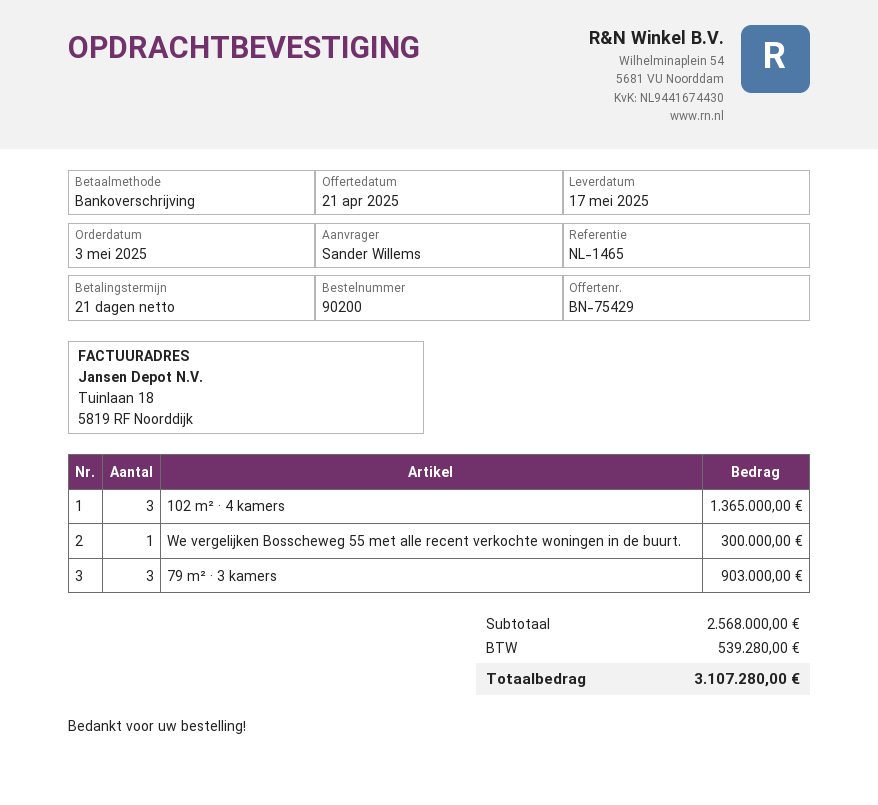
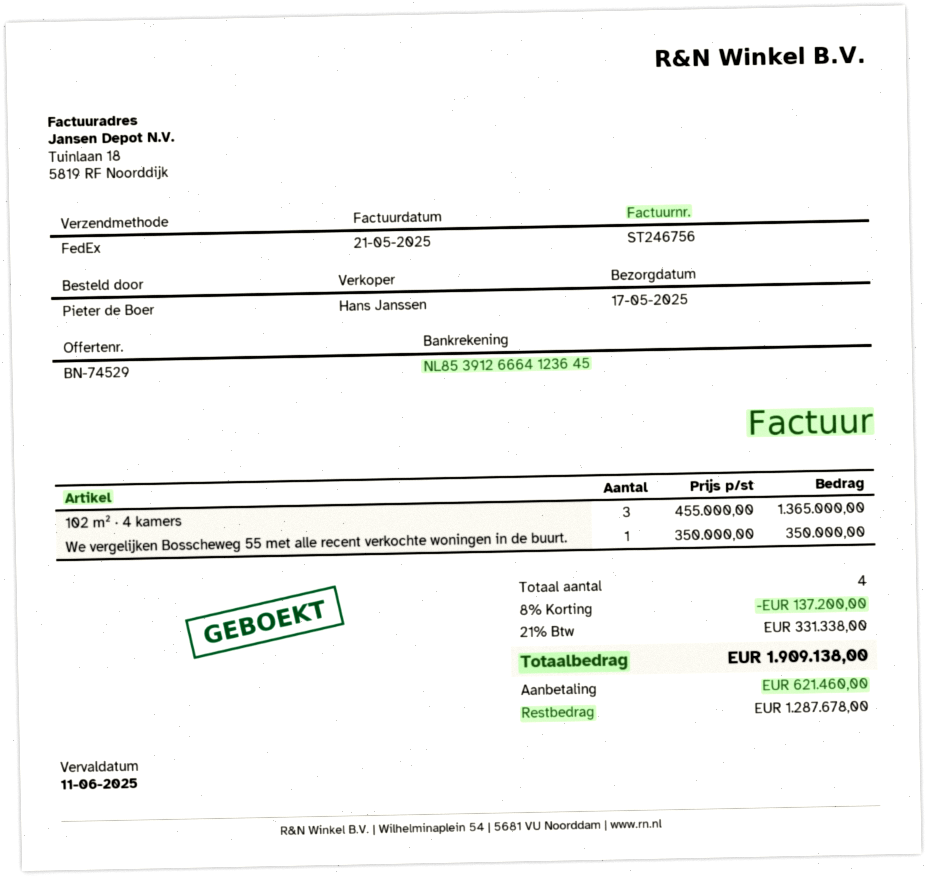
quote number: BN-75429 -> BN-74529
ordered by: Sander Willems -> Pieter de Boer
We vergelijken Bosscheweg 55 met alle recent verkochte woningen in de buurt.: 1 for 300000.00 -> 1 for 350000.00
79 m² · 3 kamers: 3 for 903000.00 -> none
discount: none -> 8% = 137200.00
tax: 539280.00 -> 331338.00
total: 3107280.00 -> 1909138.00

